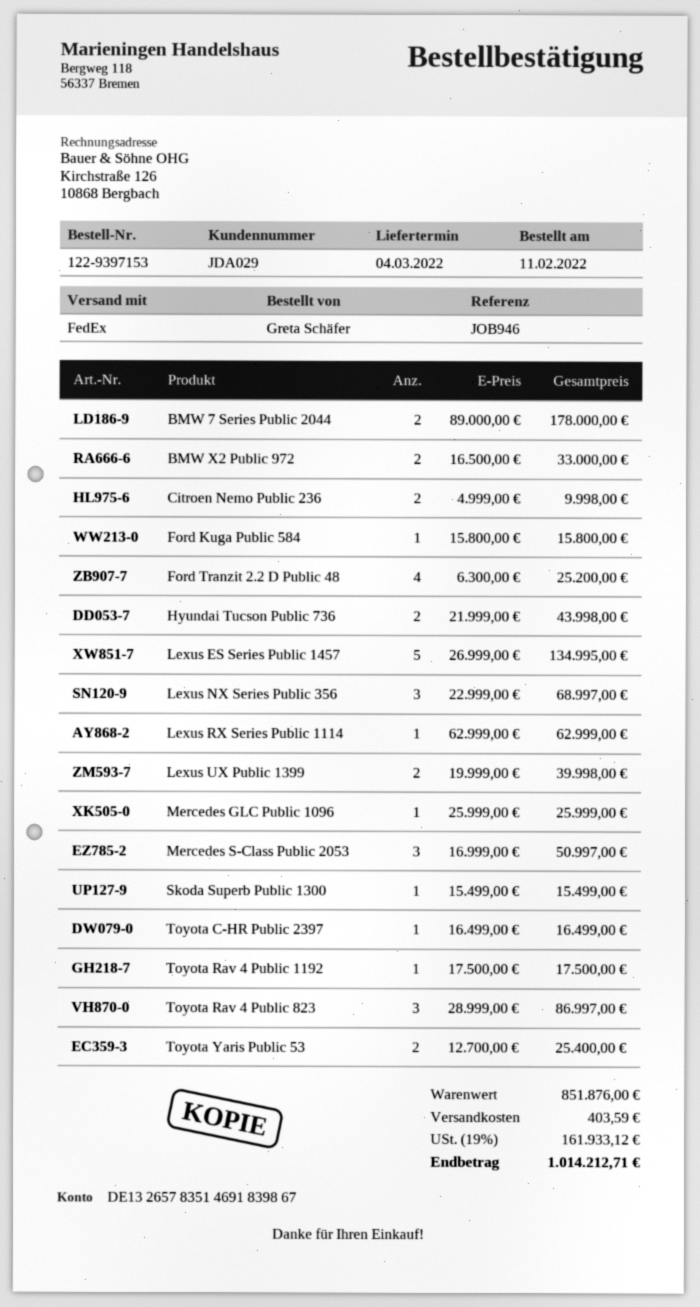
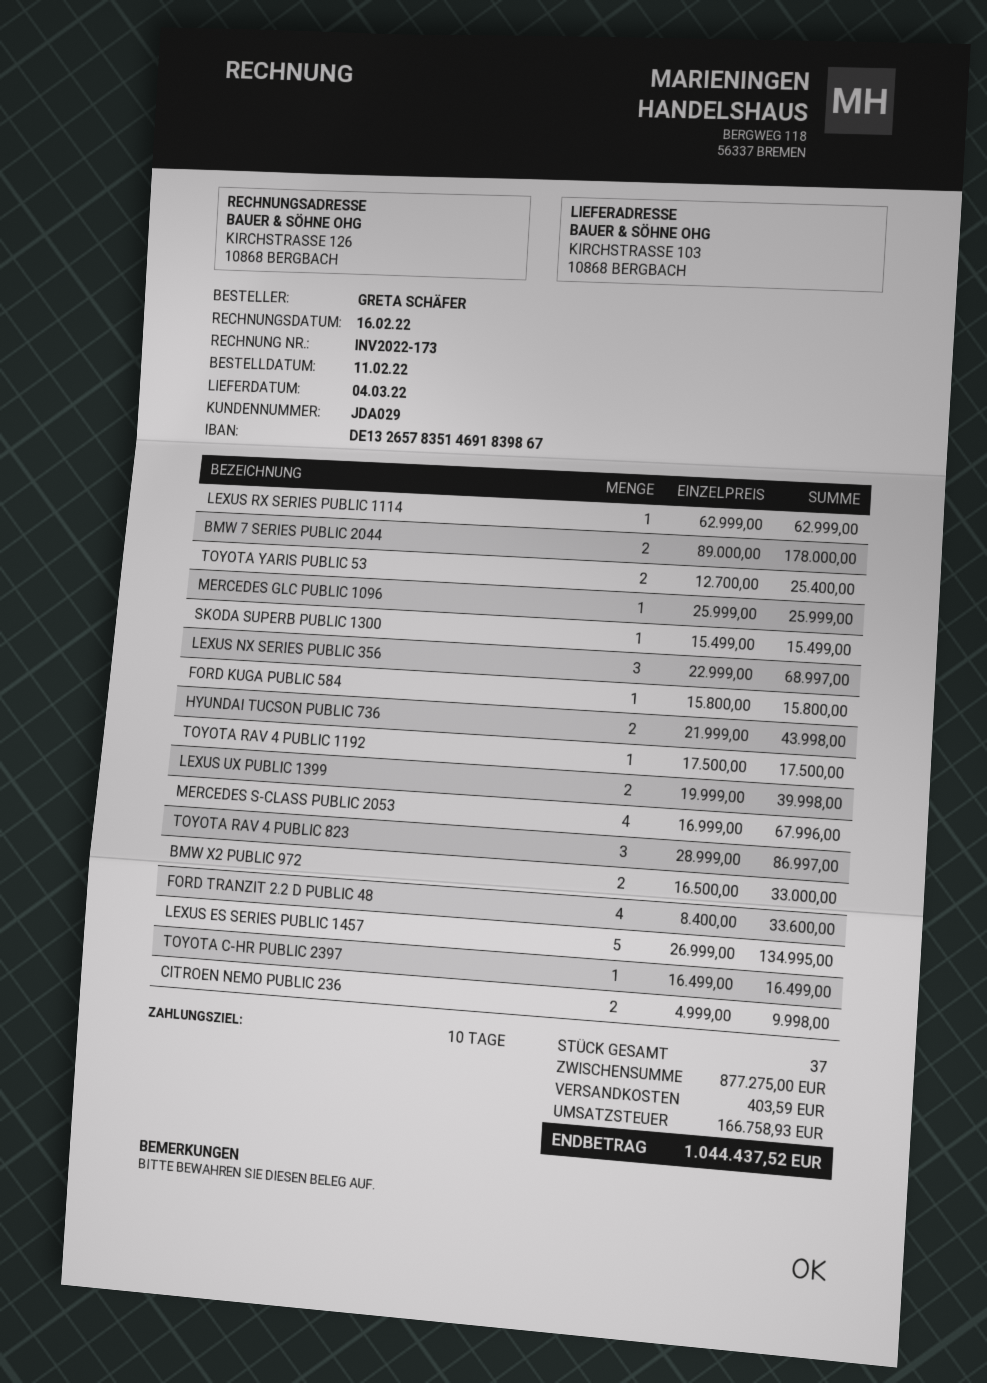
Ford Tranzit 2.2 D Public 48: 4 x 6300.00 = 25200.00 -> 4 x 8400.00 = 33600.00
Mercedes S-Class Public 2053: 3 x 16999.00 = 50997.00 -> 4 x 16999.00 = 67996.00
subtotal: 851876.00 -> 877275.00
tax: 161933.12 -> 166758.93
total: 1014212.71 -> 1044437.52

